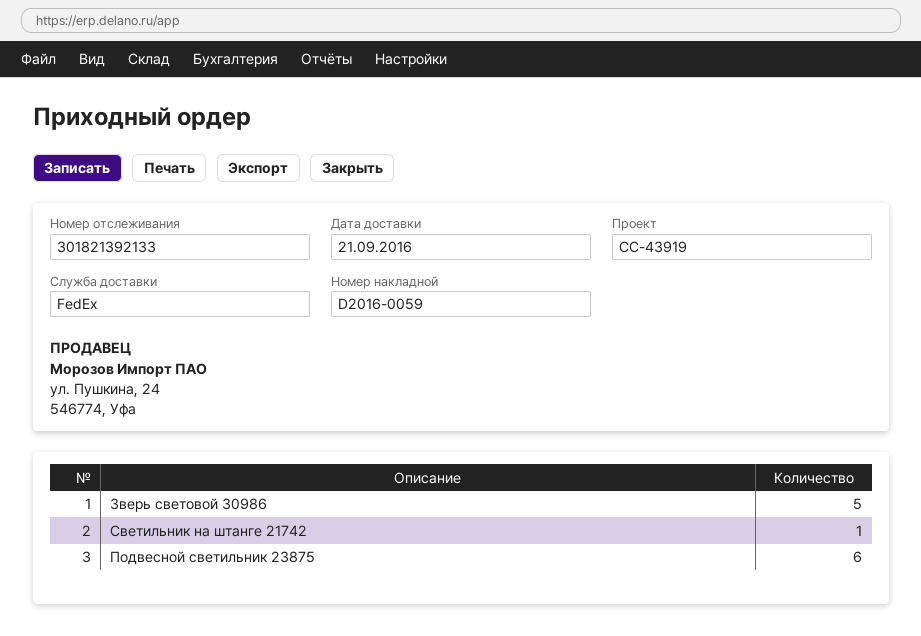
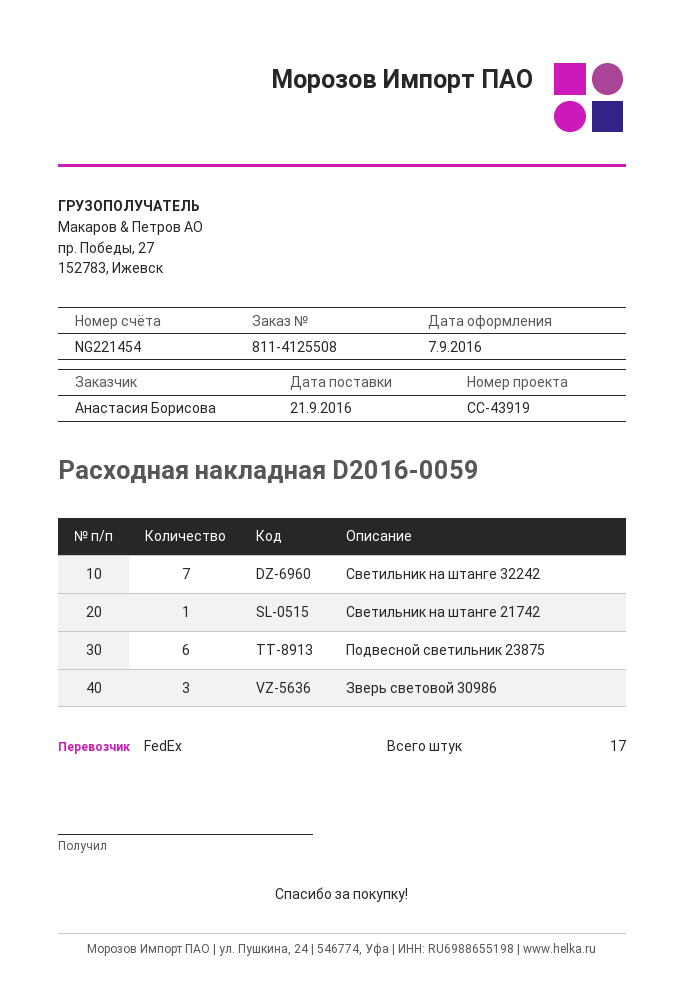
Зверь световой 30986: 5 -> 3
Светильник на штанге 32242: none -> 7

